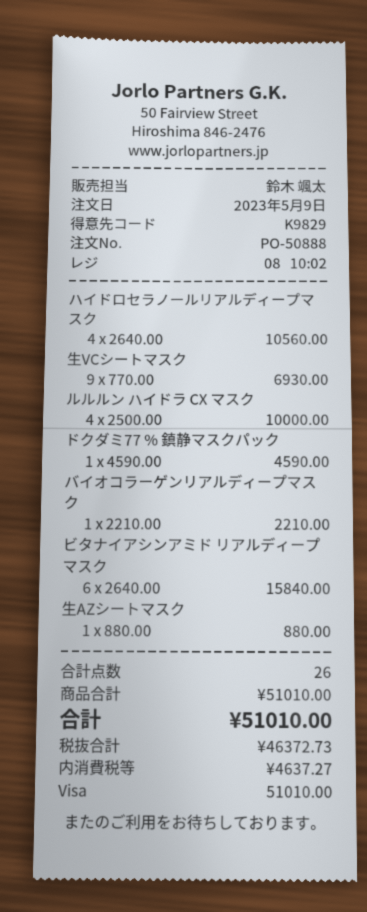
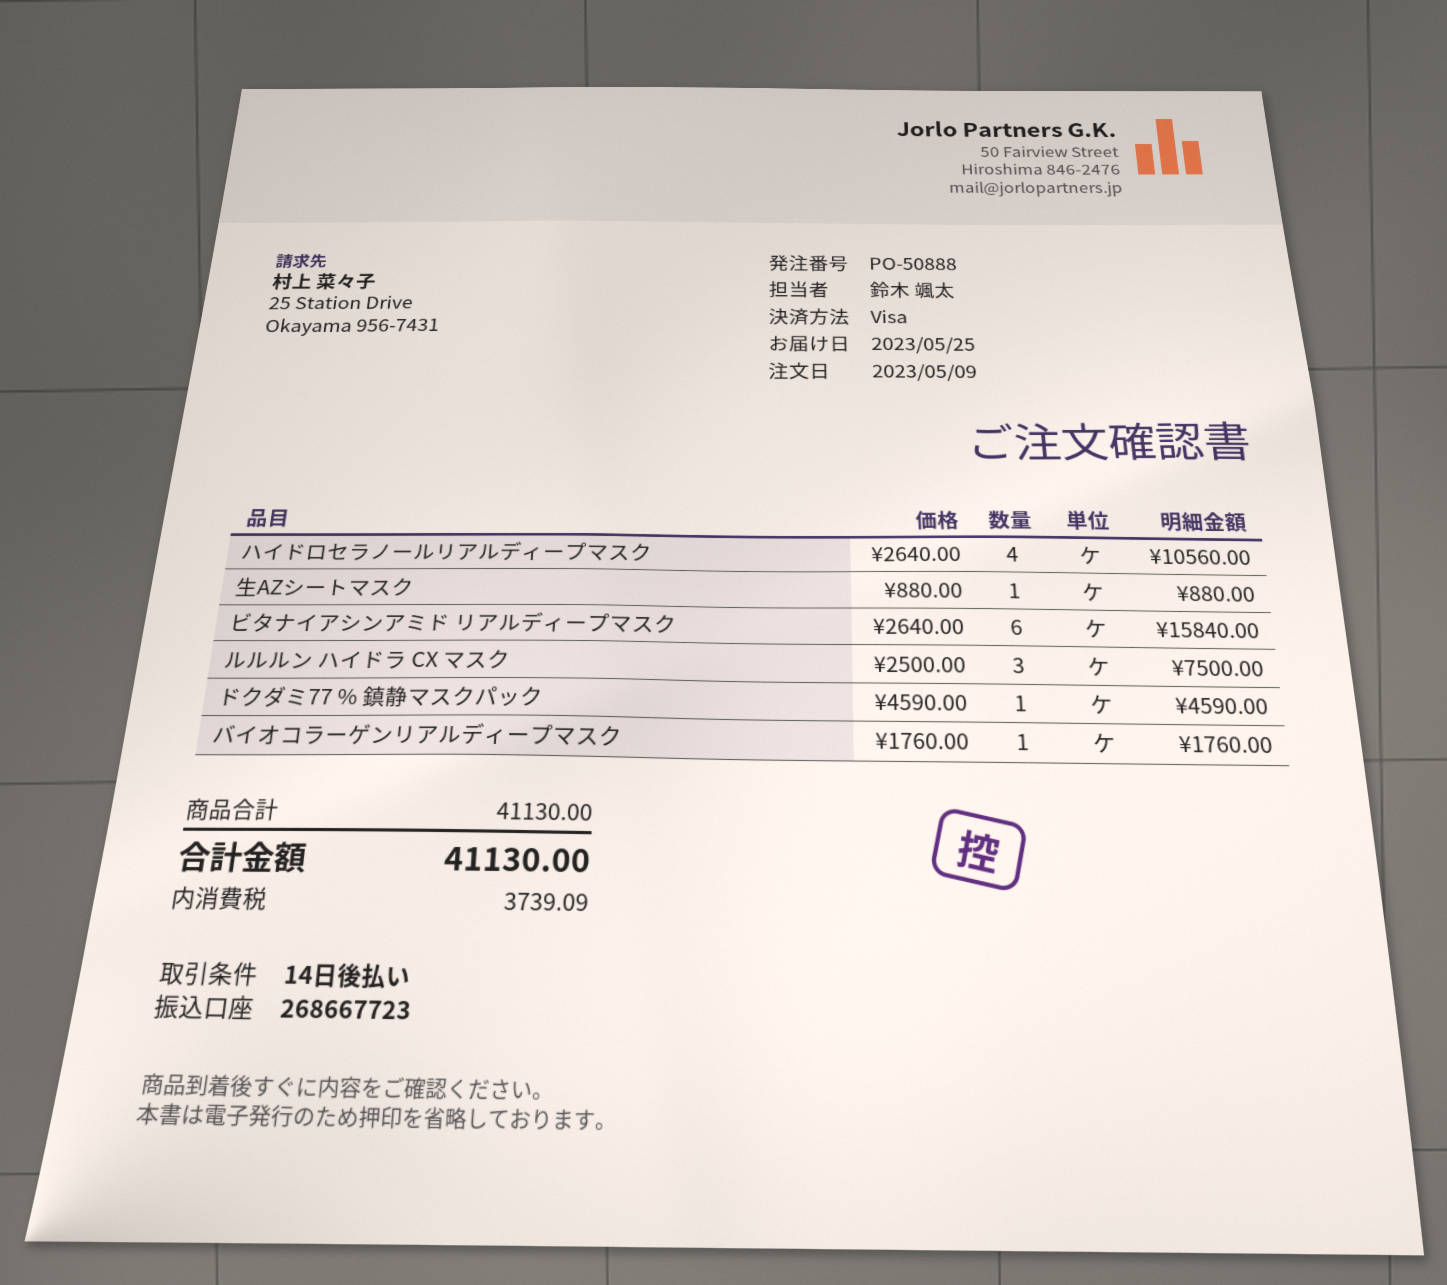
生VCシートマスク: 9 x 770.00 = 6930.00 -> none
ルルルン ハイドラ CX マスク: 4 x 2500.00 = 10000.00 -> 3 x 2500.00 = 7500.00
バイオコラーゲンリアルディープマスク: 1 x 2210.00 = 2210.00 -> 1 x 1760.00 = 1760.00
subtotal: 51010.00 -> 41130.00
tax: 4637.27 -> 3739.09
total: 51010.00 -> 41130.00

